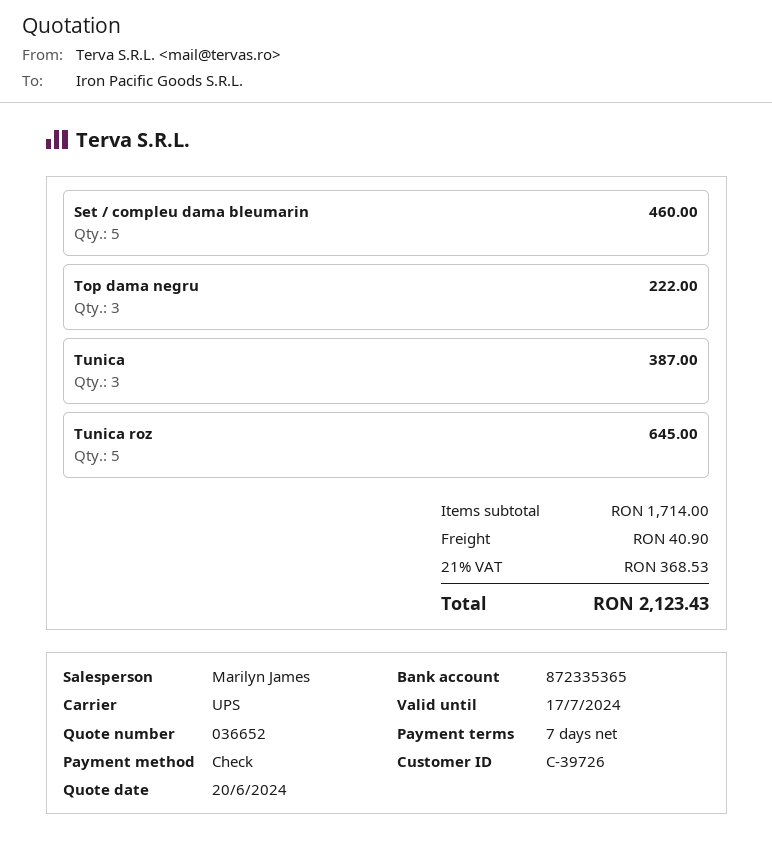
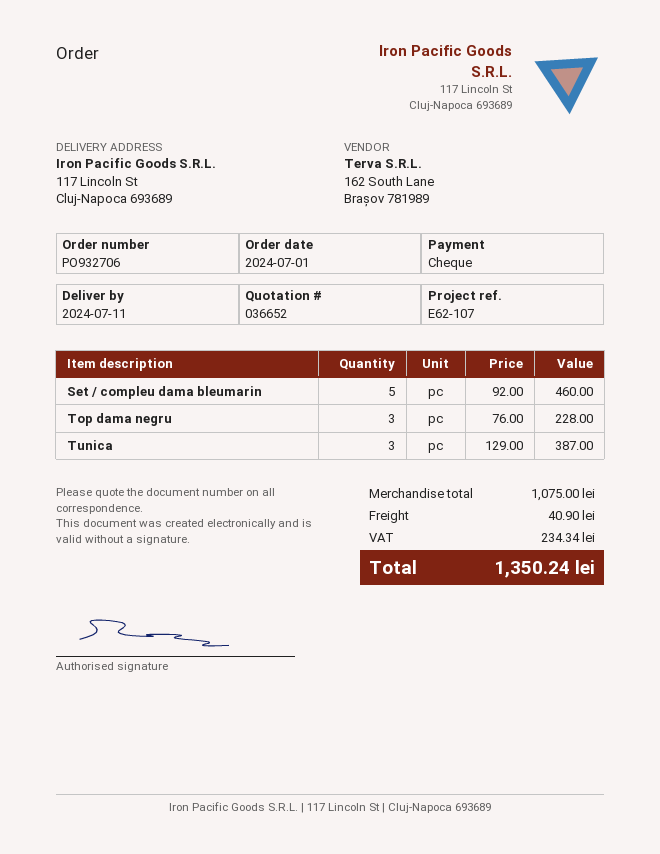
Top dama negru: 3 for 222.00 -> 3 for 228.00
Tunica roz: 5 for 645.00 -> none
subtotal: 1714.00 -> 1075.00
tax: 368.53 -> 234.34
total: 2123.43 -> 1350.24

